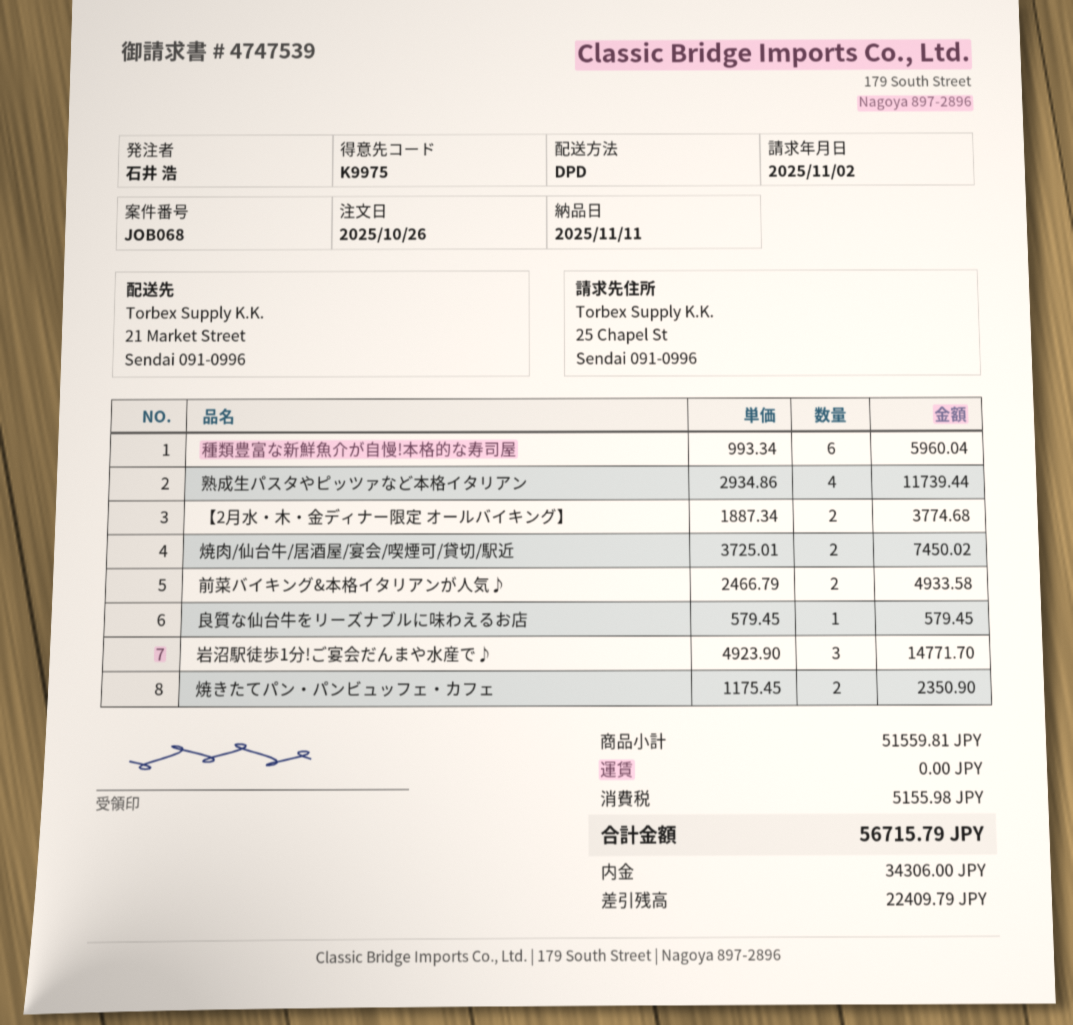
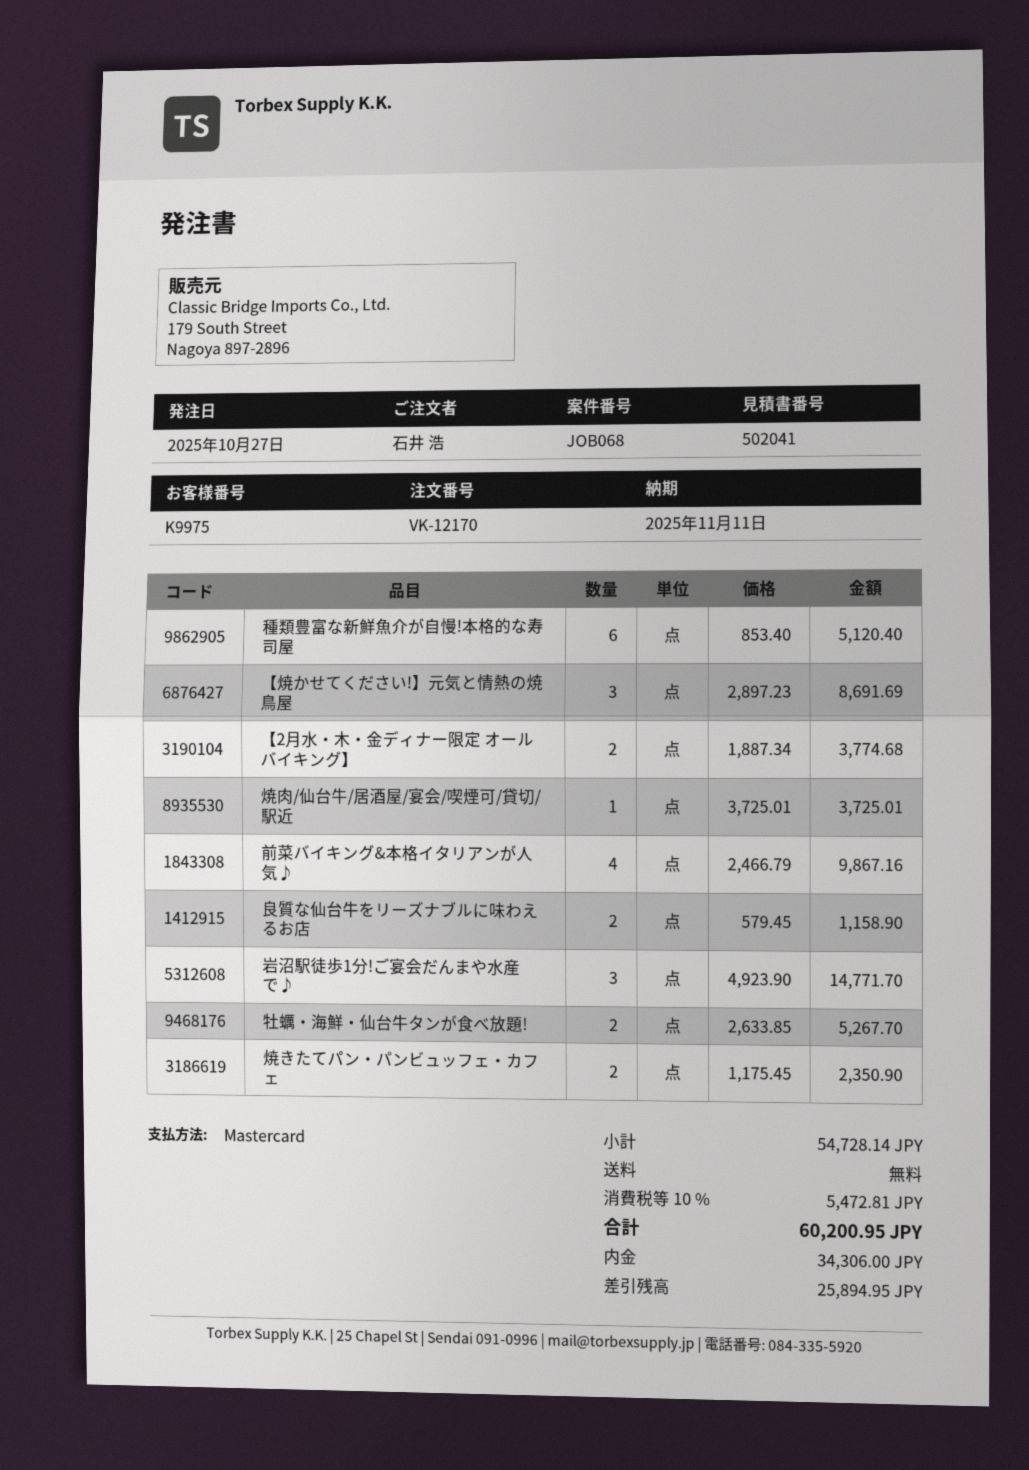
order date: 2025-10-26 -> 2025-10-27
種類豊富な新鮮魚介が自慢!本格的な寿司屋: 6 x 993.34 = 5960.04 -> 6 x 853.40 = 5120.40
熟成生パスタやピッツァなど本格イタリアン: 4 x 2934.86 = 11739.44 -> none
焼肉/仙台牛/居酒屋/宴会/喫煙可/貸切/駅近: 2 x 3725.01 = 7450.02 -> 1 x 3725.01 = 3725.01
前菜バイキング&本格イタリアンが人気♪: 2 x 2466.79 = 4933.58 -> 4 x 2466.79 = 9867.16
良質な仙台牛をリーズナブルに味わえるお店: 1 x 579.45 = 579.45 -> 2 x 579.45 = 1158.90
【焼かせてください!】元気と情熱の焼鳥屋: none -> 3 x 2897.23 = 8691.69
牡蠣・海鮮・仙台牛タンが食べ放題!: none -> 2 x 2633.85 = 5267.70
subtotal: 51559.81 -> 54728.14
tax: 5155.98 -> 5472.81
total: 56715.79 -> 60200.95
balance: 22409.79 -> 25894.95

